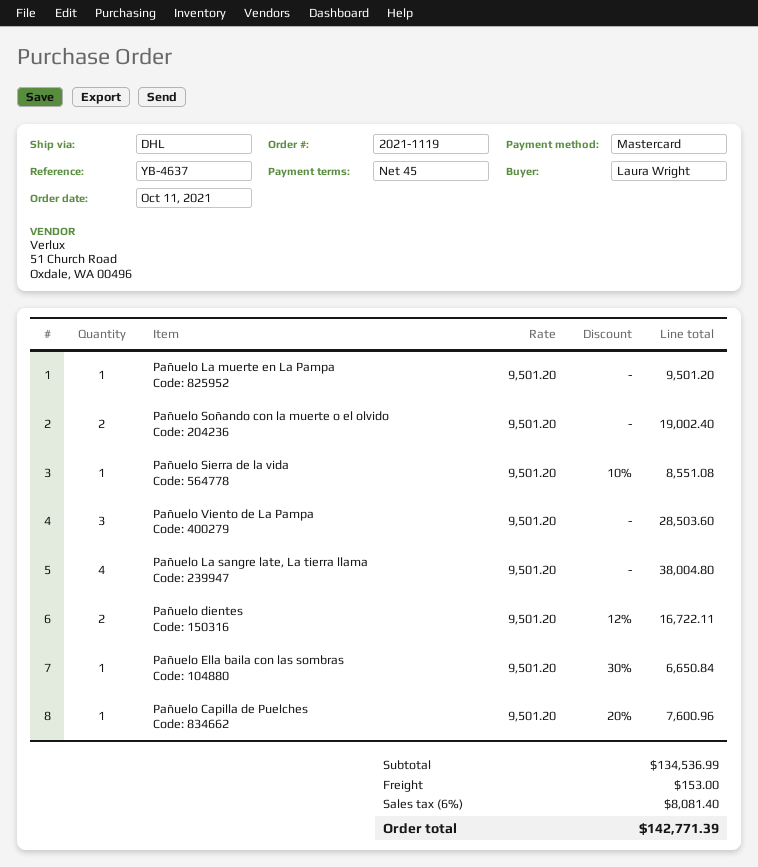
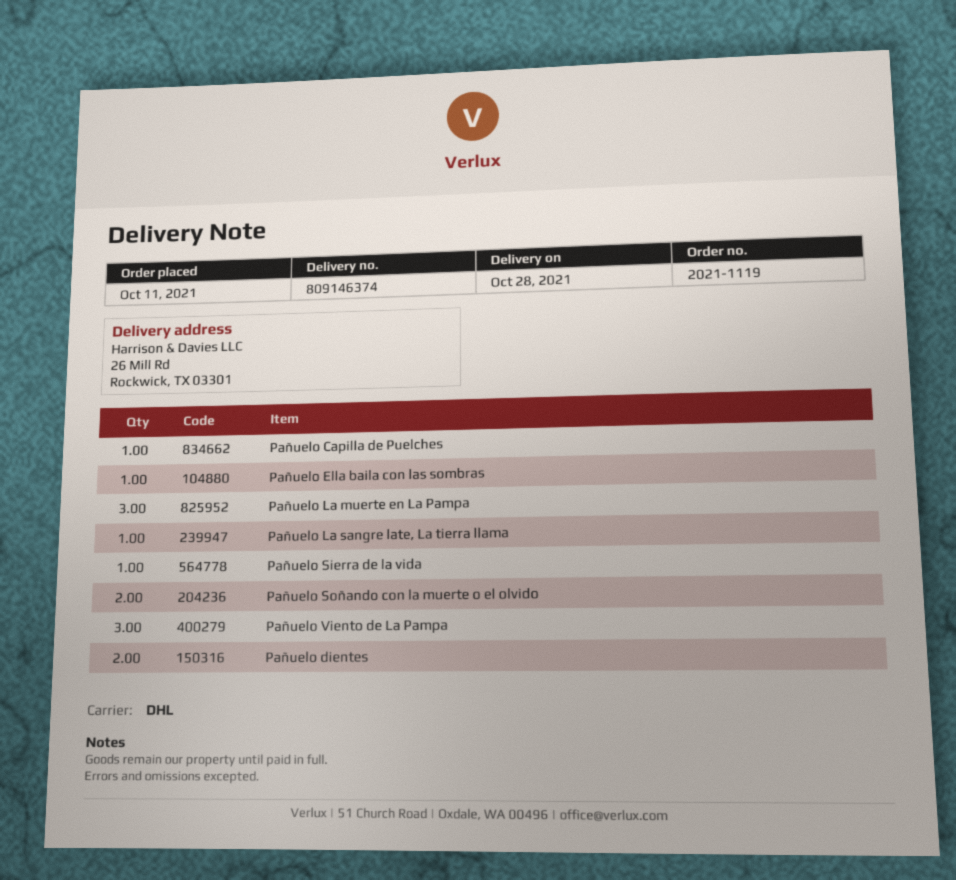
Pañuelo La muerte en La Pampa: 1 -> 3
Pañuelo La sangre late, La tierra llama: 4 -> 1

